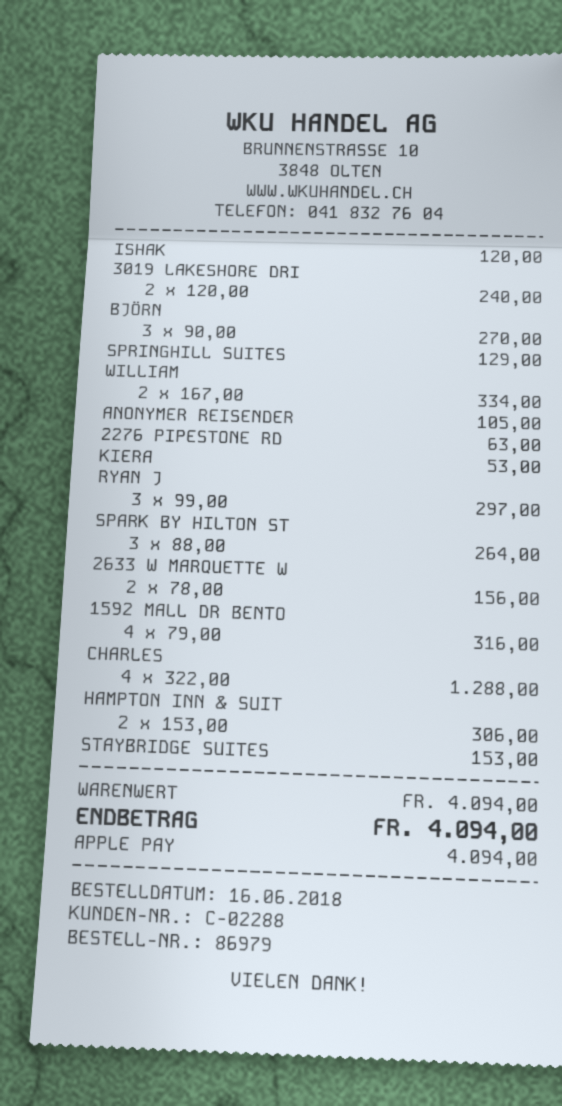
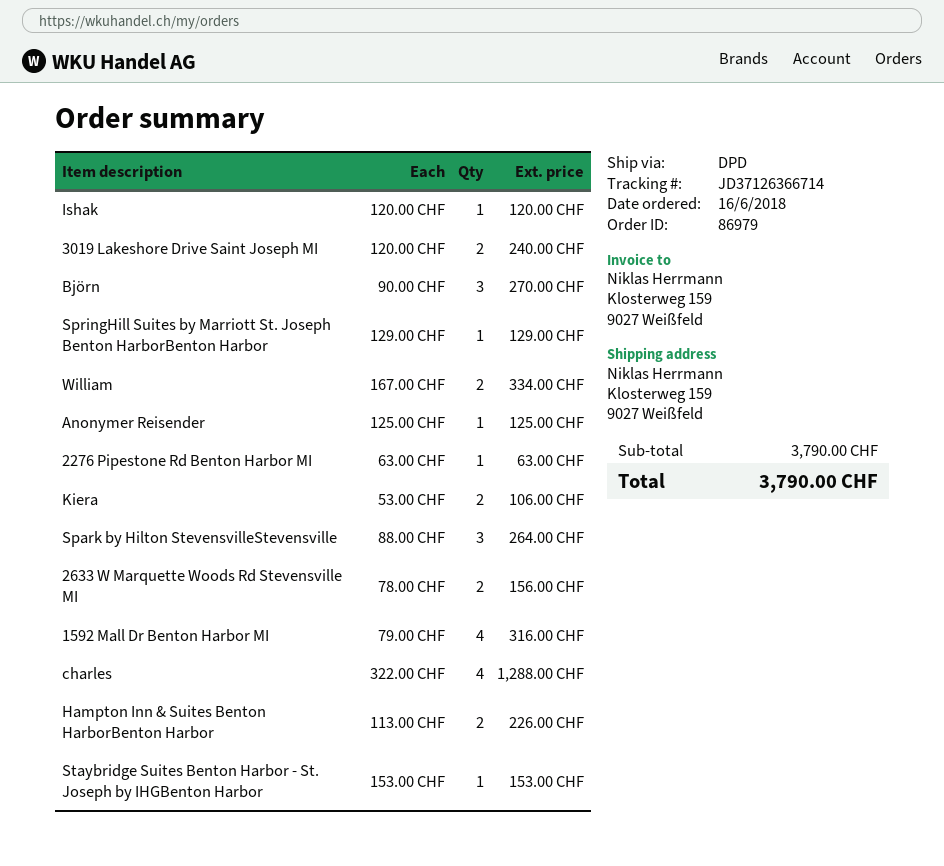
ANONYMER REISENDER: 1 x 105.00 = 105.00 -> 1 x 125.00 = 125.00
KIERA: 1 x 53.00 = 53.00 -> 2 x 53.00 = 106.00
RYAN J: 3 x 99.00 = 297.00 -> none
HAMPTON INN & SUIT: 2 x 153.00 = 306.00 -> 2 x 113.00 = 226.00
subtotal: 4094.00 -> 3790.00
total: 4094.00 -> 3790.00

